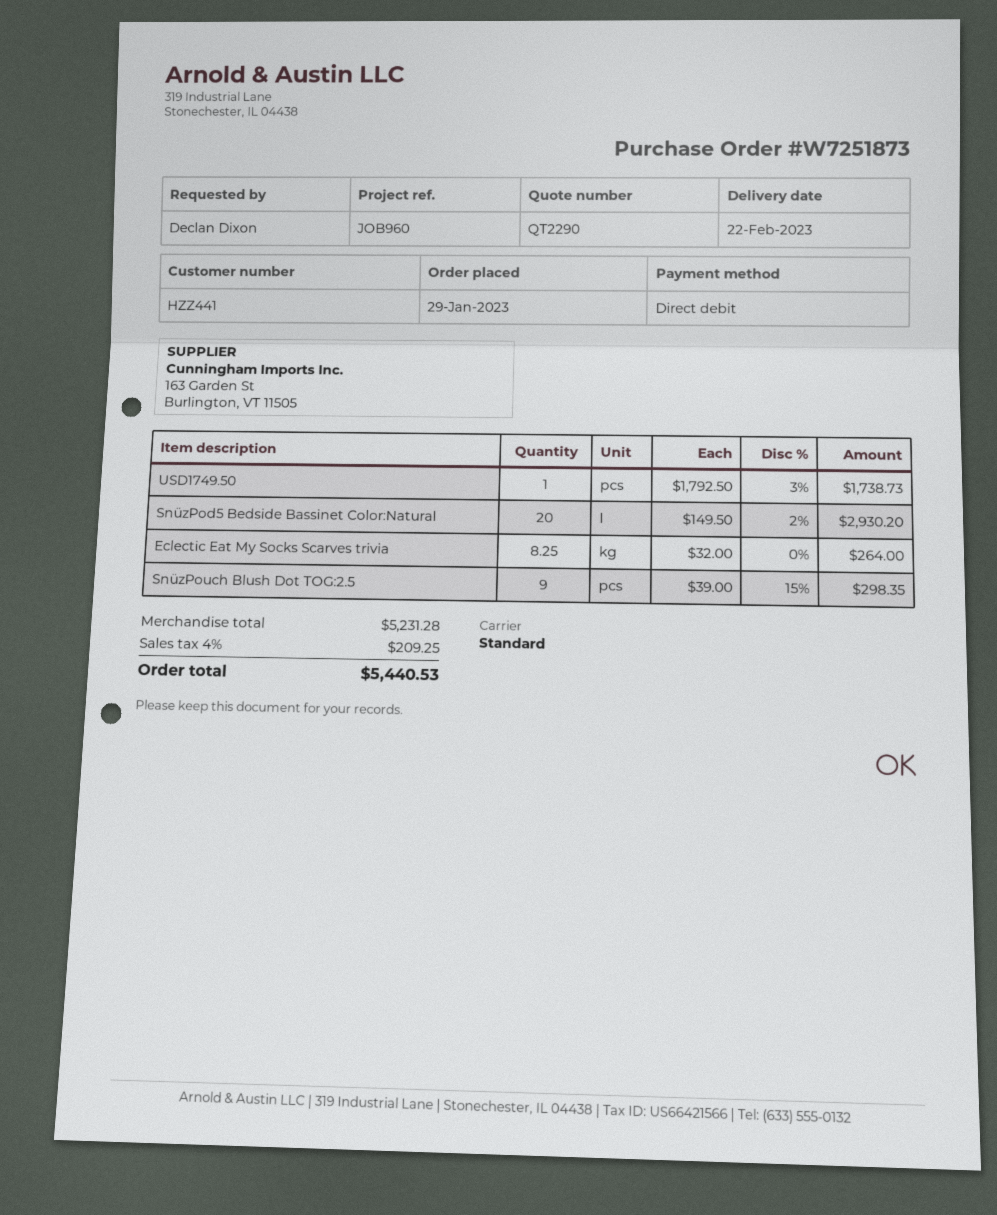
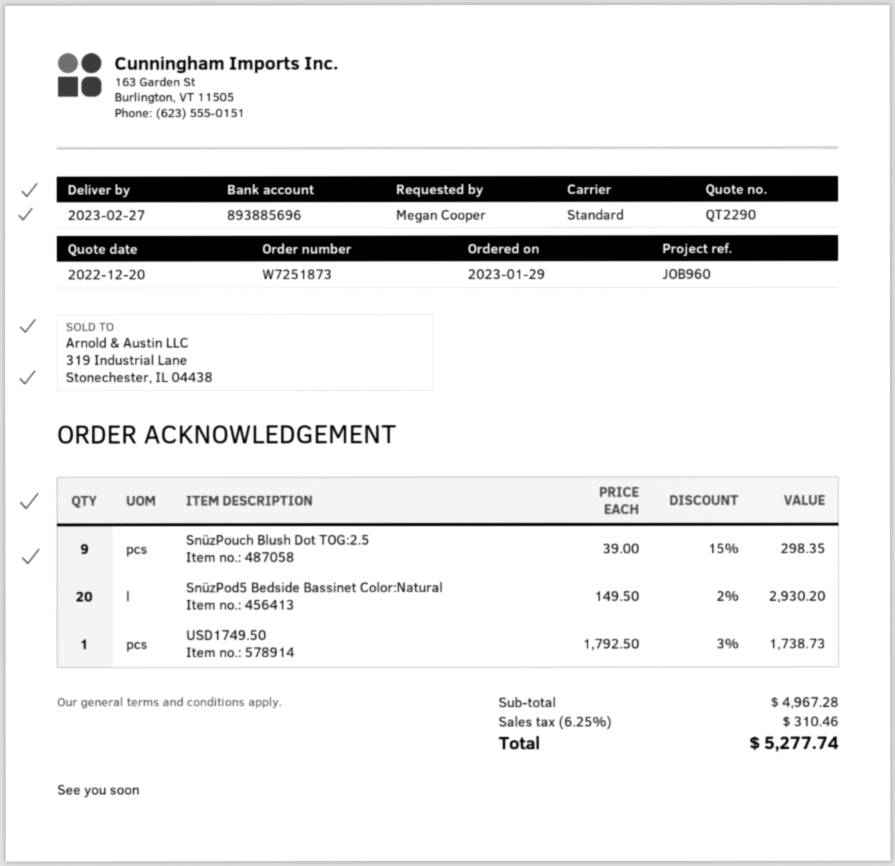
delivery date: 2023-02-22 -> 2023-02-27
ordered by: Declan Dixon -> Megan Cooper
Eclectic Eat My Socks Scarves trivia: 8.25 x 32.00 = 264.00 -> none
subtotal: 5231.28 -> 4967.28
tax: 4% = 209.25 -> 6.25% = 310.46
total: 5440.53 -> 5277.74

